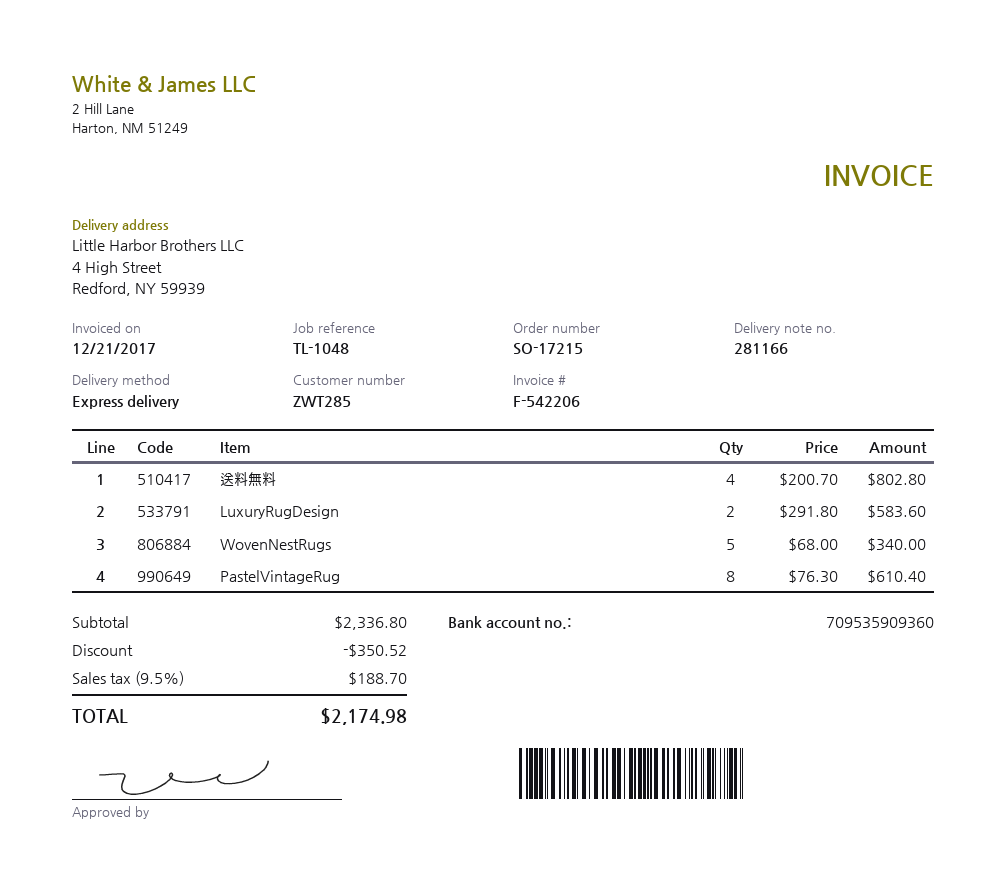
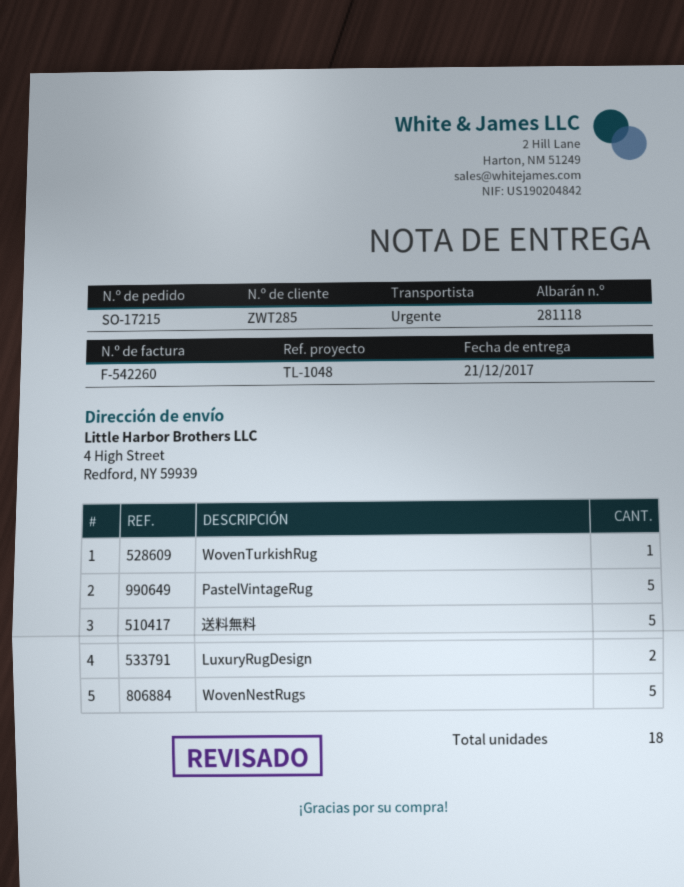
delivery note number: 281166 -> 281118
invoice number: F-542206 -> F-542260
送料無料: 4 -> 5
PastelVintageRug: 8 -> 5
WovenTurkishRug: none -> 1

